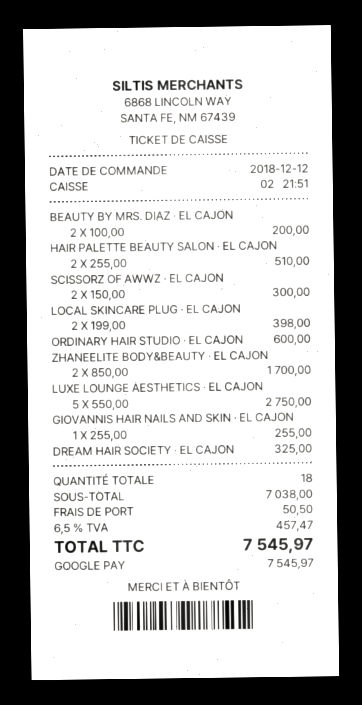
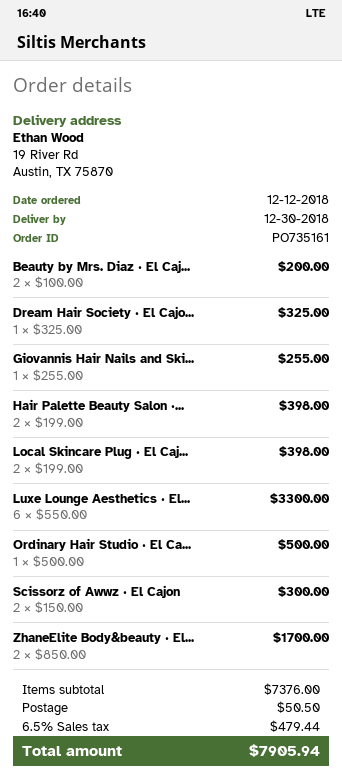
HAIR PALETTE BEAUTY SALON · EL CAJON: 2 x 255.00 = 510.00 -> 2 x 199.00 = 398.00
ORDINARY HAIR STUDIO · EL CAJON: 1 x 600.00 = 600.00 -> 1 x 500.00 = 500.00
LUXE LOUNGE AESTHETICS · EL CAJON: 5 x 550.00 = 2750.00 -> 6 x 550.00 = 3300.00
subtotal: 7038.00 -> 7376.00
tax: 6.5% = 457.47 -> 6.5% = 479.44
total: 7545.97 -> 7905.94

